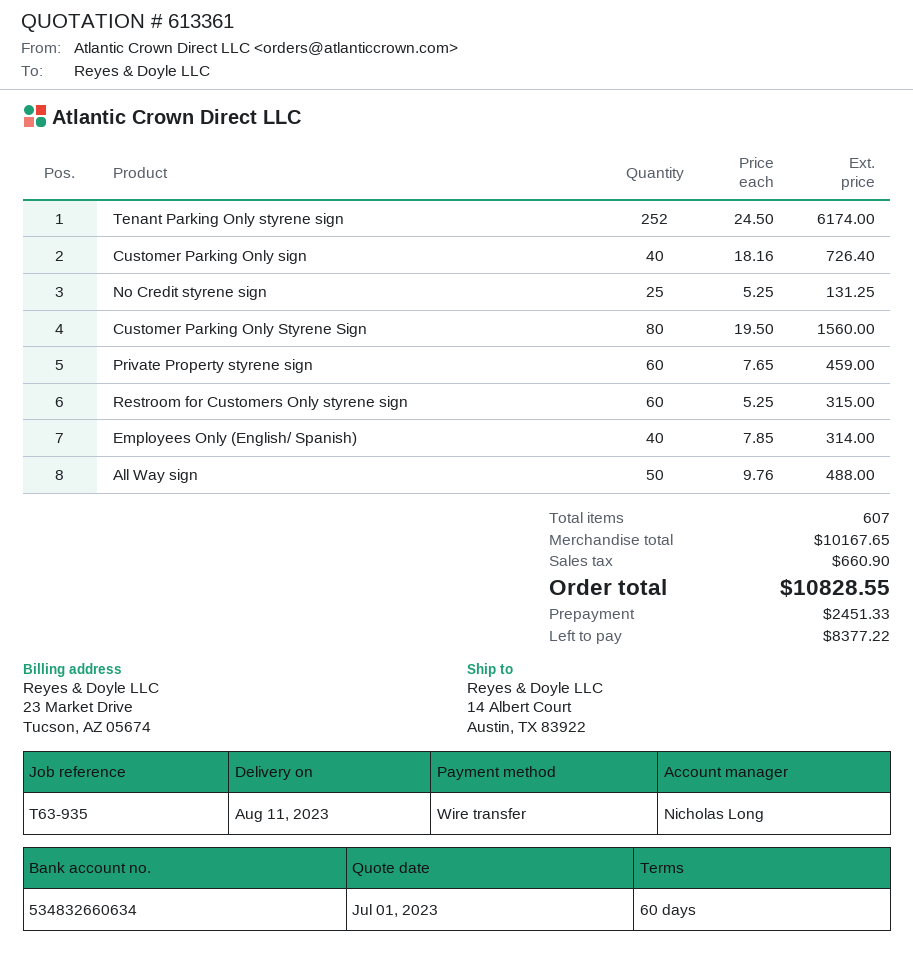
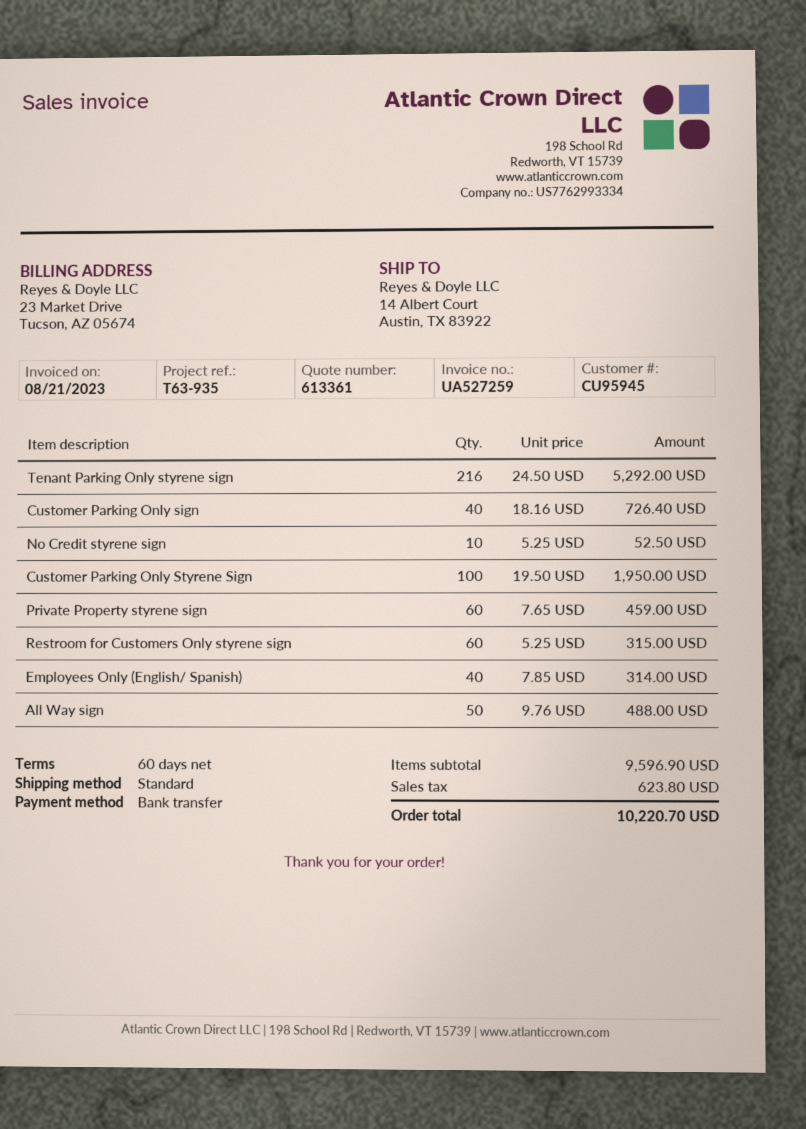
Tenant Parking Only styrene sign: 252 x 24.50 = 6174.00 -> 216 x 24.50 = 5292.00
No Credit styrene sign: 25 x 5.25 = 131.25 -> 10 x 5.25 = 52.50
Customer Parking Only Styrene Sign: 80 x 19.50 = 1560.00 -> 100 x 19.50 = 1950.00
subtotal: 10167.65 -> 9596.90
tax: 660.90 -> 623.80
total: 10828.55 -> 10220.70

